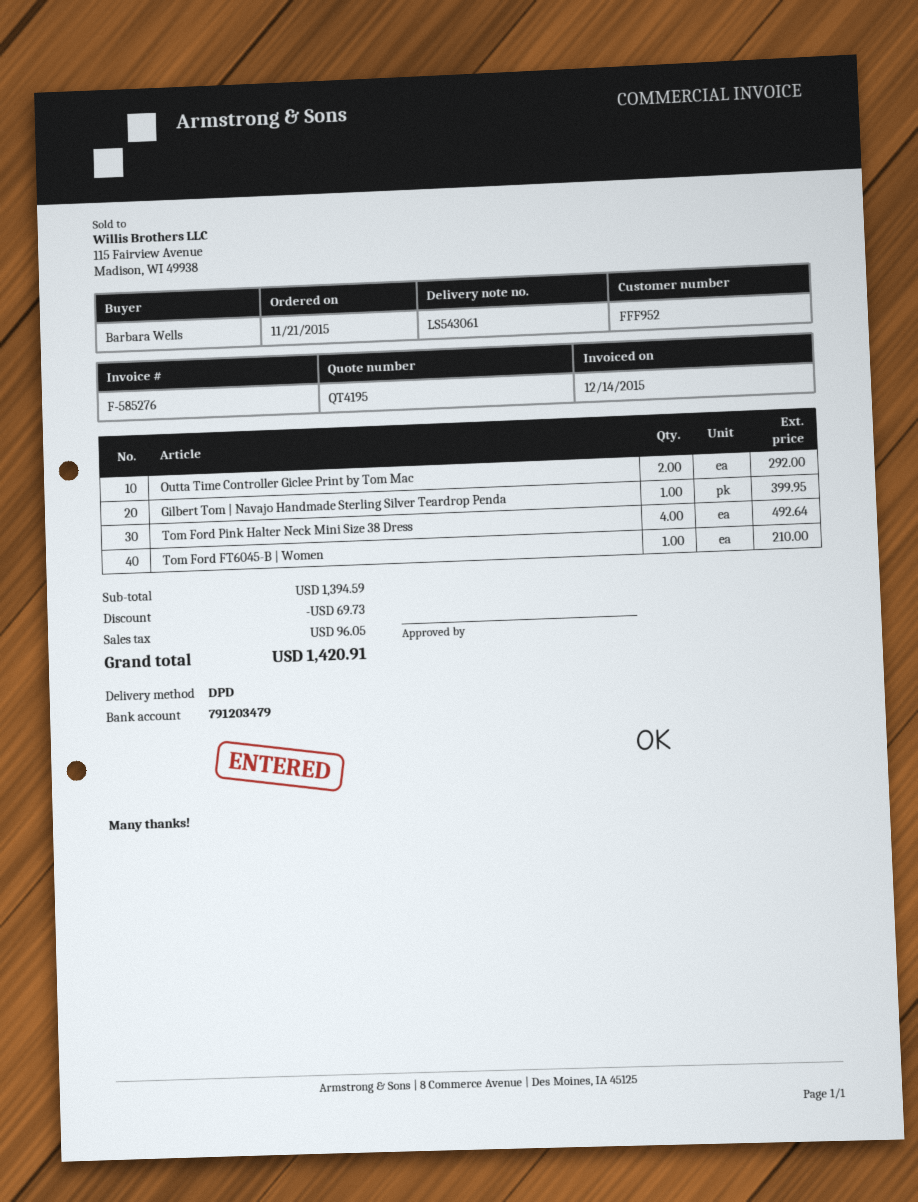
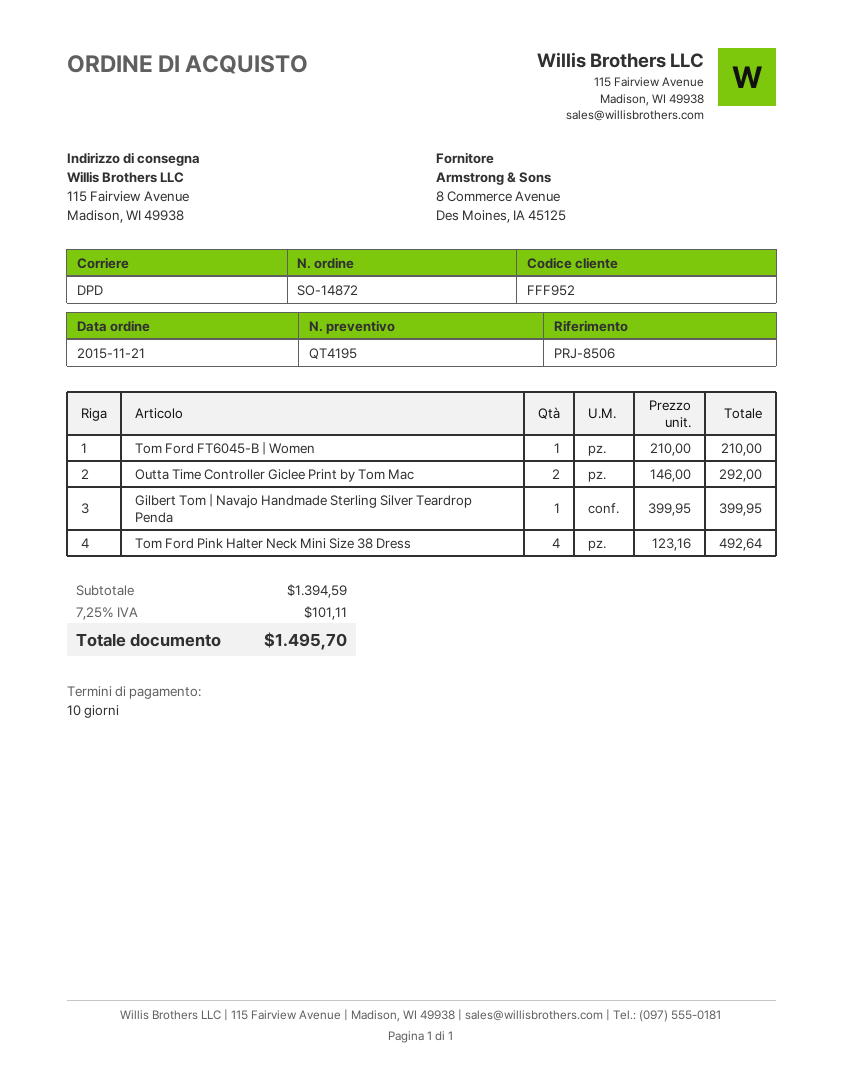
discount: 69.73 -> none
tax: 96.05 -> 101.11
total: 1420.91 -> 1495.70

